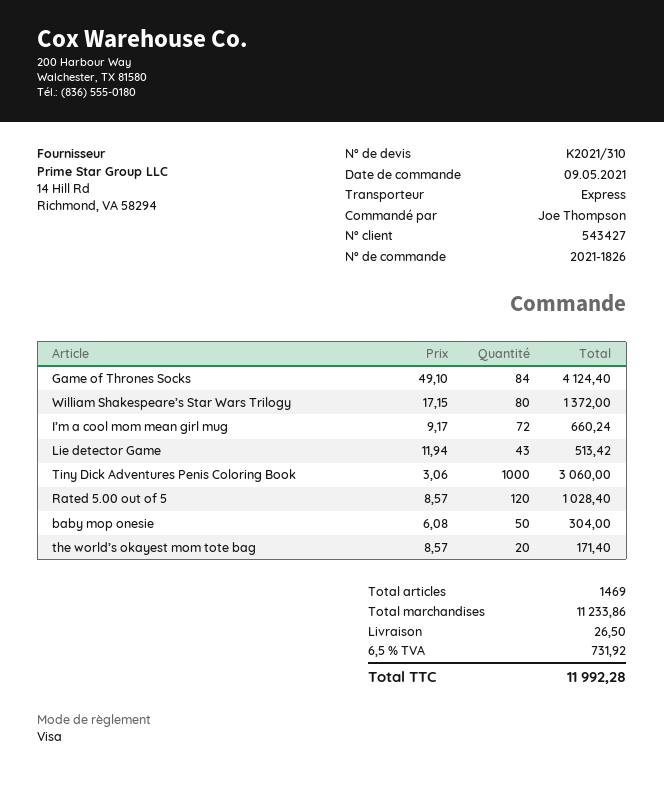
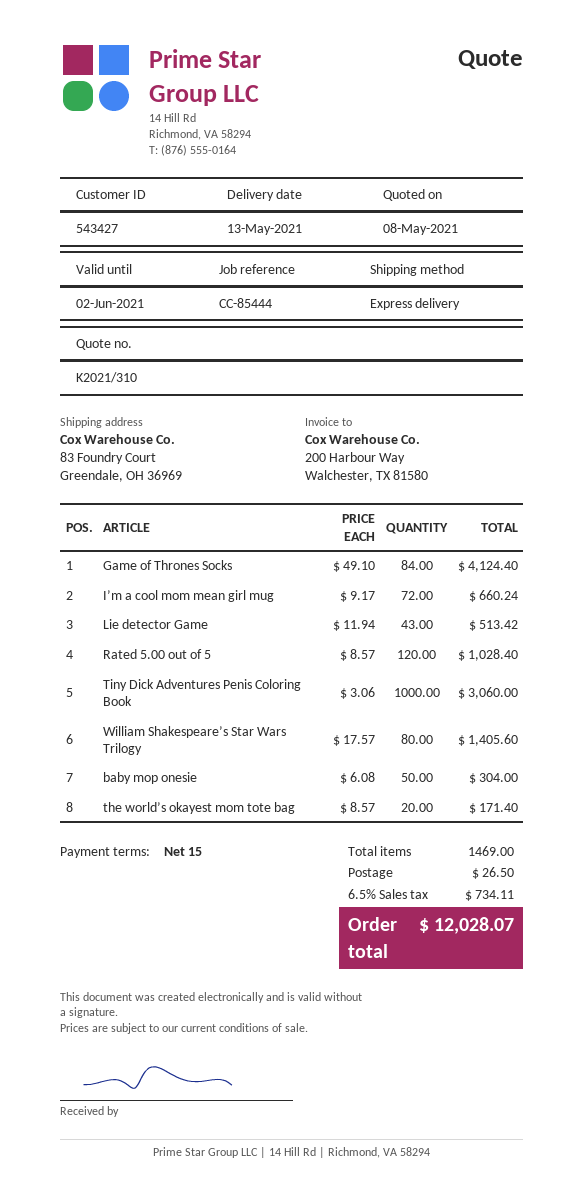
William Shakespeare’s Star Wars Trilogy: 80 x 17.15 = 1372.00 -> 80 x 17.57 = 1405.60
tax: 6.5% = 731.92 -> 6.5% = 734.11
total: 11992.28 -> 12028.07

